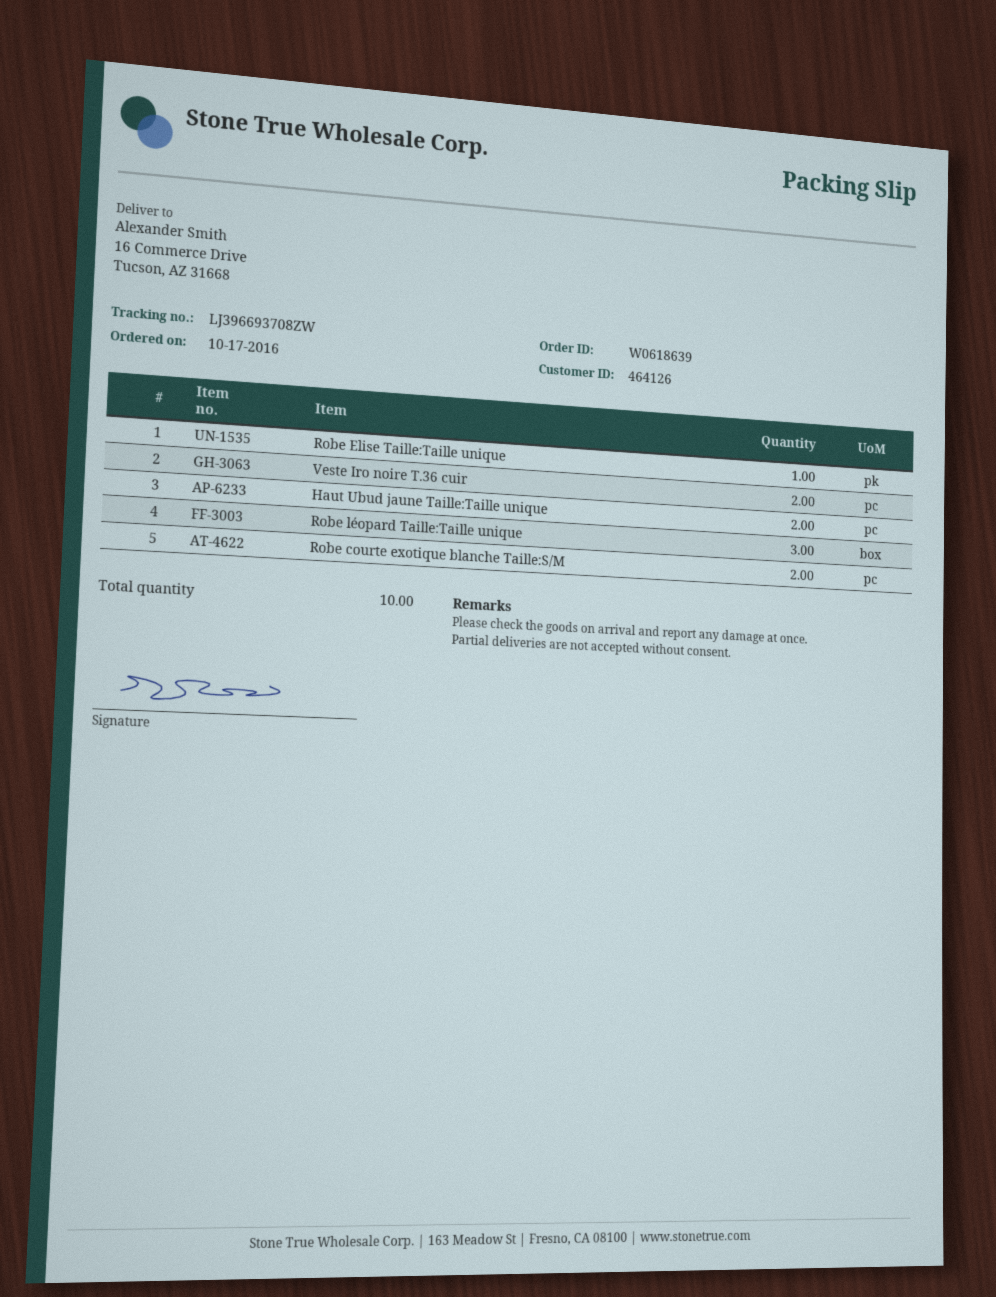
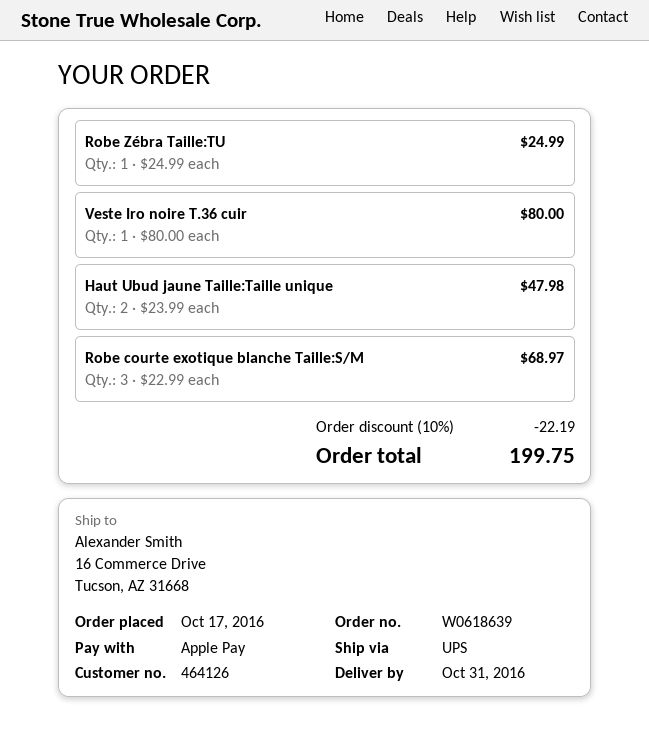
Robe Elise Taille:Taille unique: 1 -> none
Veste Iro noire T.36 cuir: 2 -> 1
Robe léopard Taille:Taille unique: 3 -> none
Robe courte exotique blanche Taille:S/M: 2 -> 3
Robe Zébra Taille:TU: none -> 1

